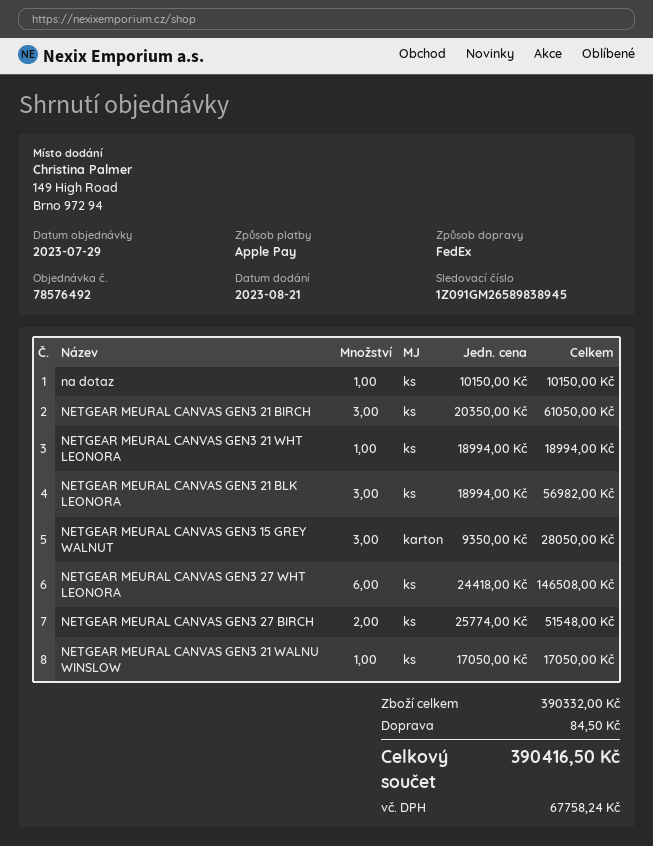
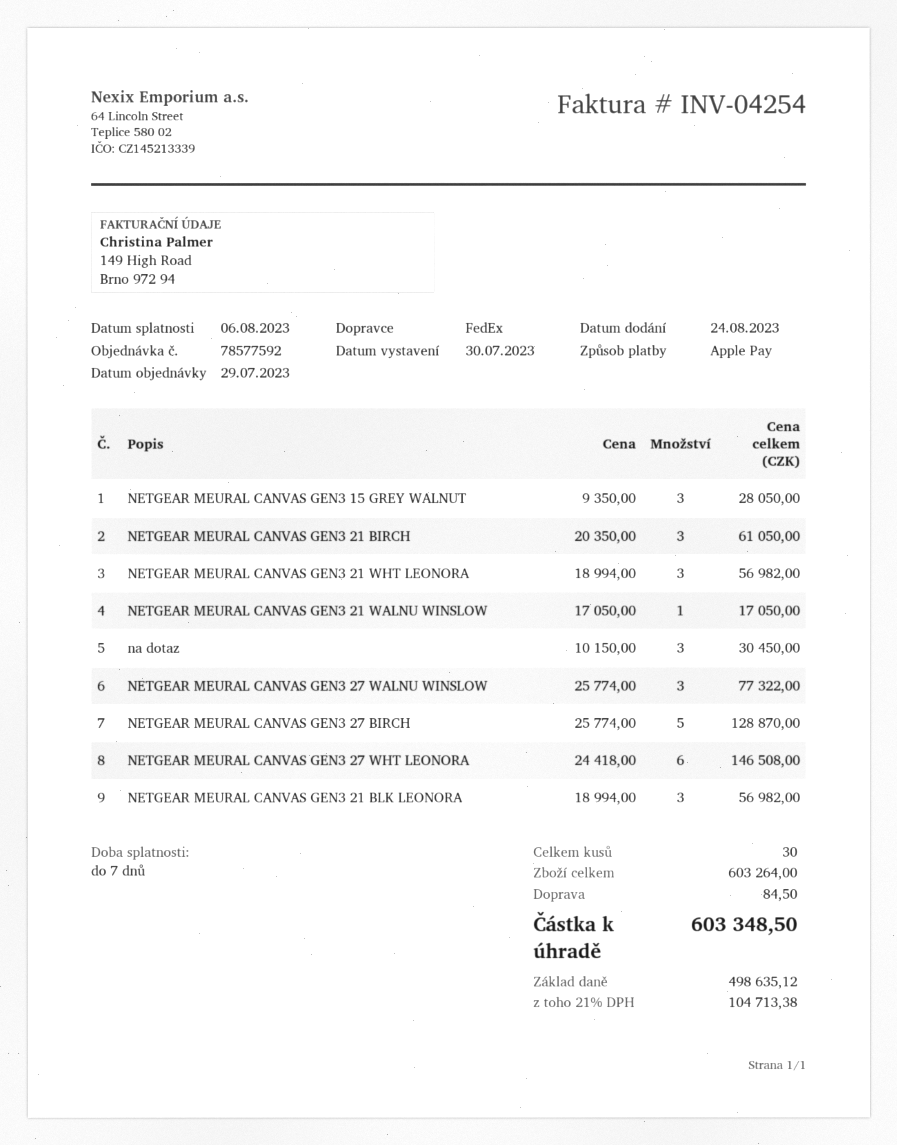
order number: 78576492 -> 78577592
delivery date: 2023-08-21 -> 2023-08-24
na dotaz: 1 x 10150.00 = 10150.00 -> 3 x 10150.00 = 30450.00
NETGEAR MEURAL CANVAS GEN3 21 WHT LEONORA: 1 x 18994.00 = 18994.00 -> 3 x 18994.00 = 56982.00
NETGEAR MEURAL CANVAS GEN3 27 BIRCH: 2 x 25774.00 = 51548.00 -> 5 x 25774.00 = 128870.00
NETGEAR MEURAL CANVAS GEN3 27 WALNU WINSLOW: none -> 3 x 25774.00 = 77322.00
subtotal: 390332.00 -> 603264.00
tax: 67758.24 -> 104713.38
total: 390416.50 -> 603348.50

